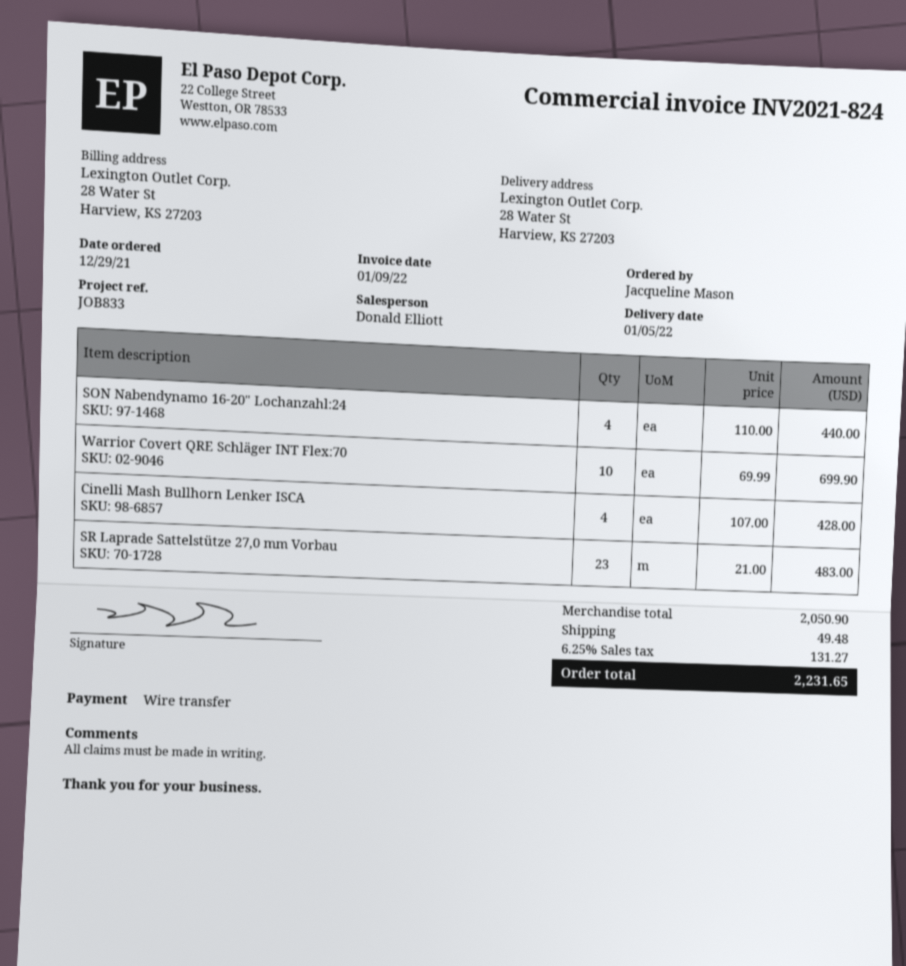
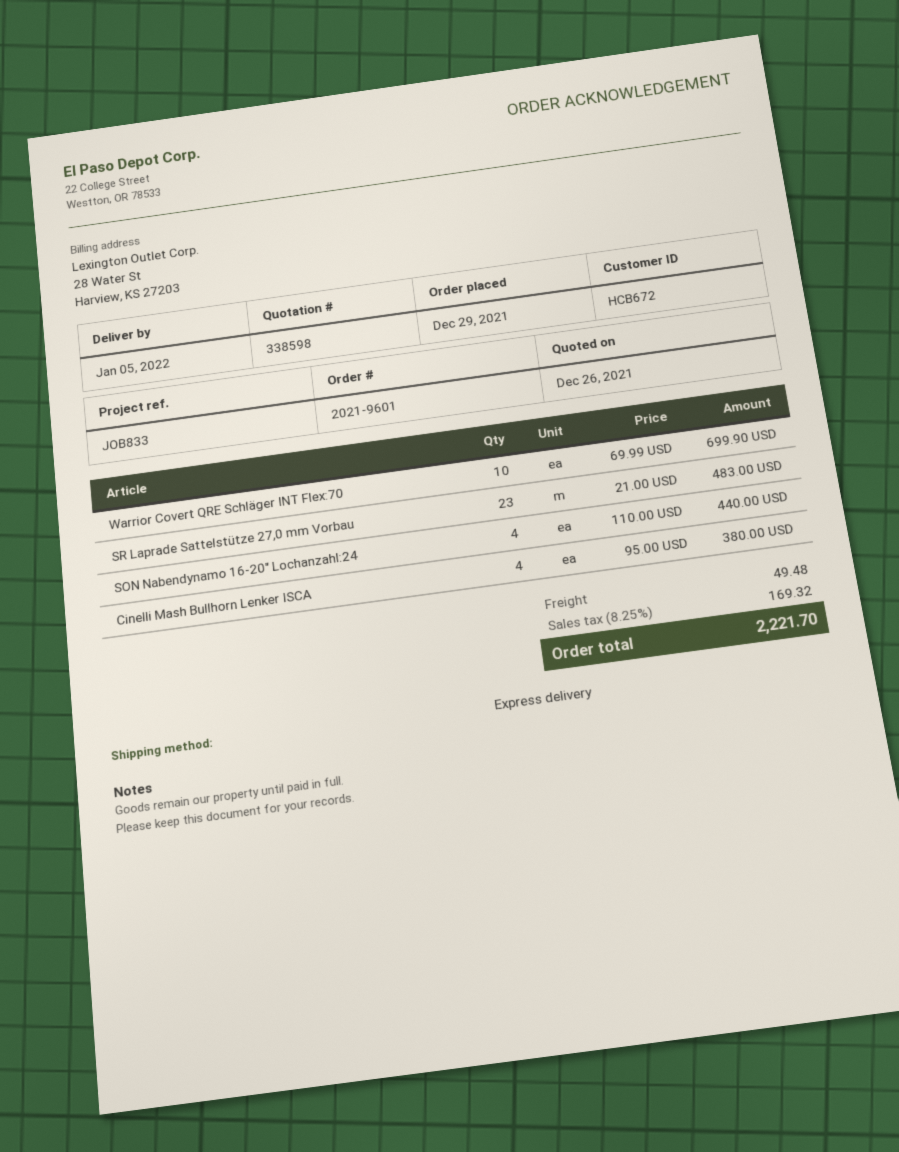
Cinelli Mash Bullhorn Lenker ISCA: 4 x 107.00 = 428.00 -> 4 x 95.00 = 380.00
tax: 6.25% = 131.27 -> 8.25% = 169.32
total: 2231.65 -> 2221.70

